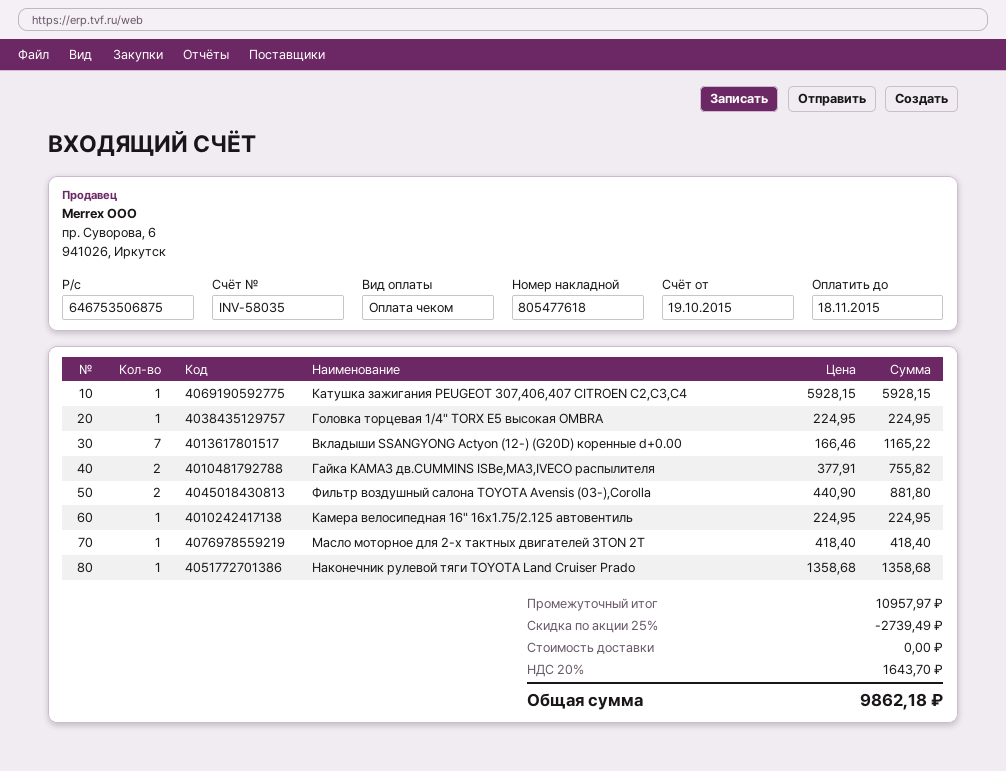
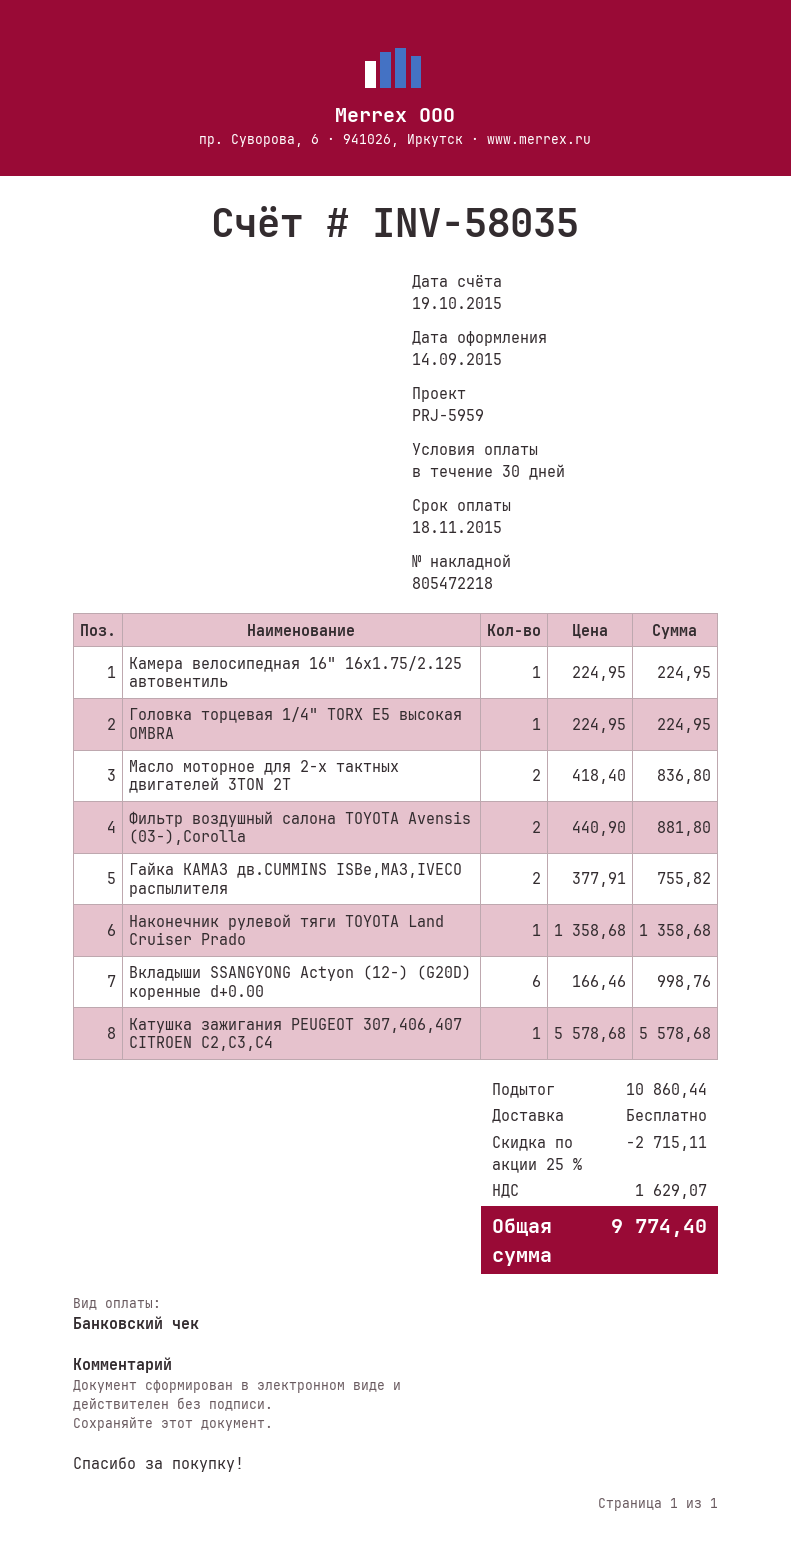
delivery note number: 805477618 -> 805472218
Катушка зажигания PEUGEOT 307,406,407 CITROEN C2,C3,C4: 1 x 5928.15 = 5928.15 -> 1 x 5578.68 = 5578.68
Вкладыши SSANGYONG Actyon (12-) (G20D) коренные d+0.00: 7 x 166.46 = 1165.22 -> 6 x 166.46 = 998.76
Масло моторное для 2-х тактных двигателей 3TON 2Т: 1 x 418.40 = 418.40 -> 2 x 418.40 = 836.80
subtotal: 10957.97 -> 10860.44
discount: 25% = 2739.49 -> 25% = 2715.11
tax: 1643.70 -> 1629.07
total: 9862.18 -> 9774.40

